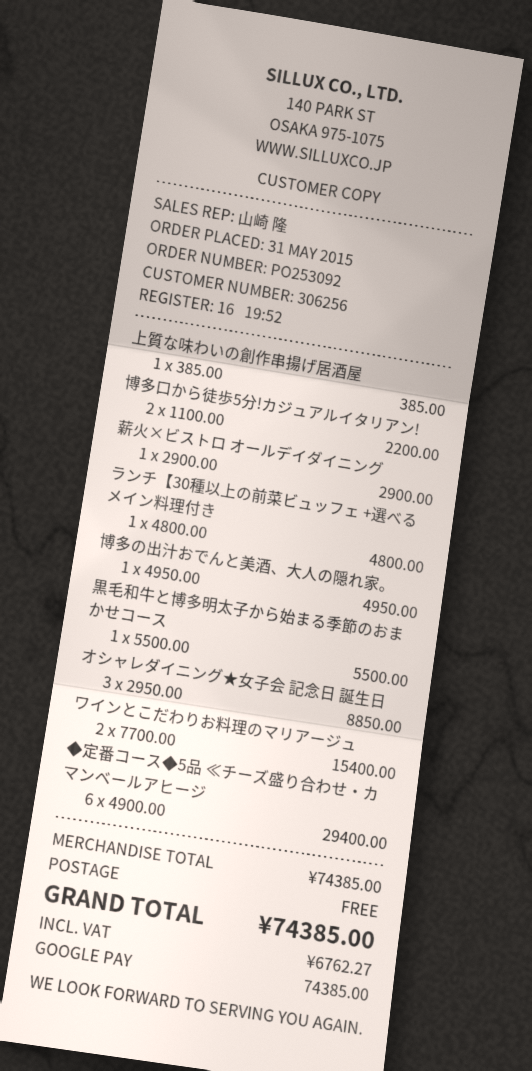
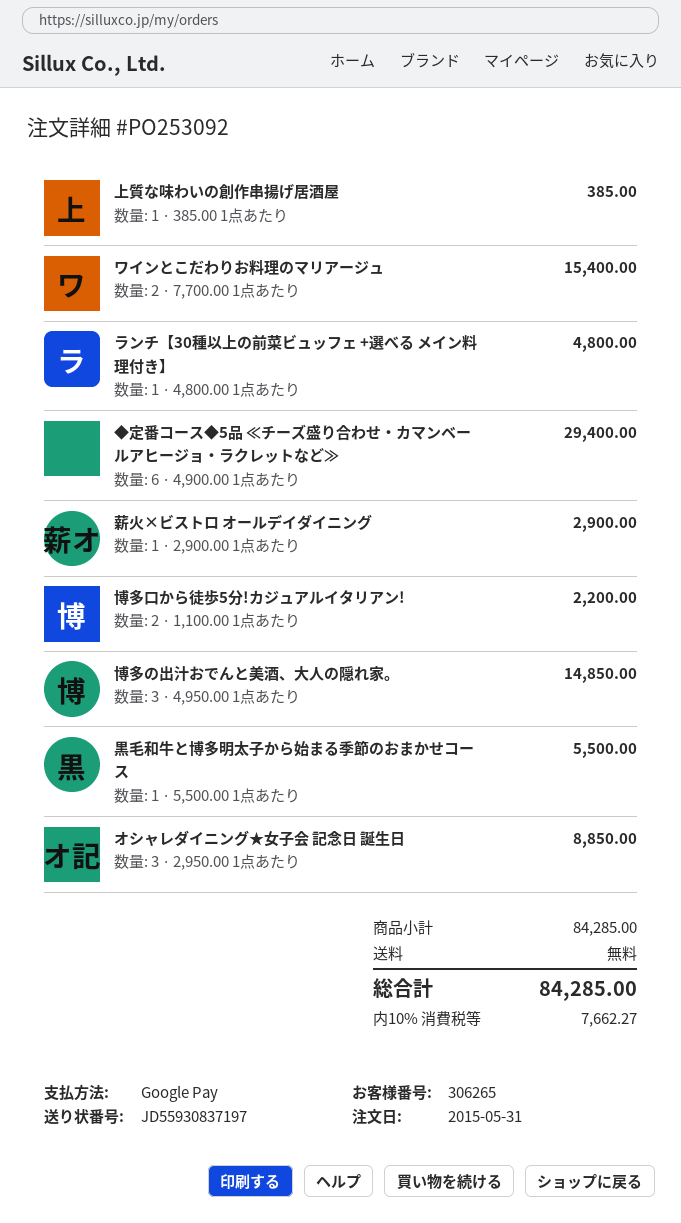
customer number: 306256 -> 306265
博多の出汁おでんと美酒、大人の隠れ家。: 1 x 4950.00 = 4950.00 -> 3 x 4950.00 = 14850.00
subtotal: 74385.00 -> 84285.00
tax: 6762.27 -> 7662.27
total: 74385.00 -> 84285.00

